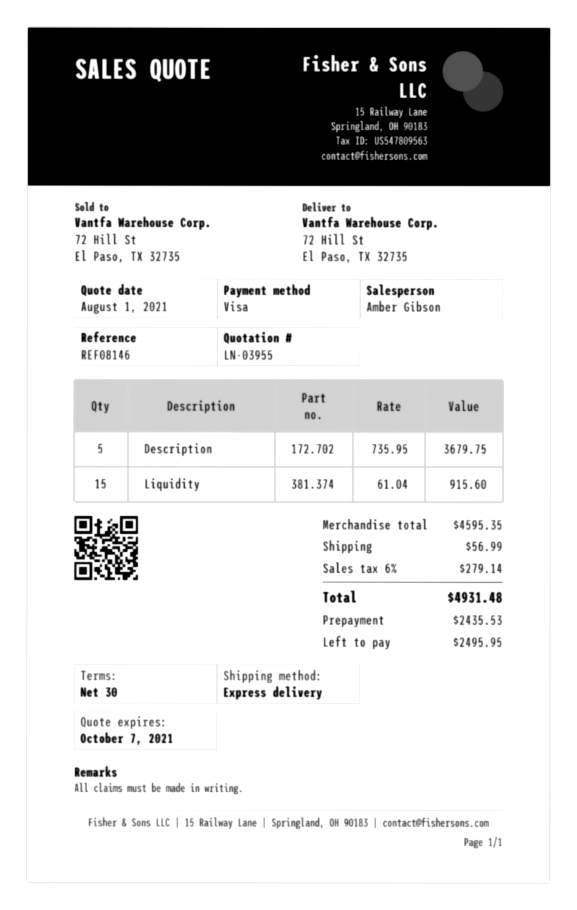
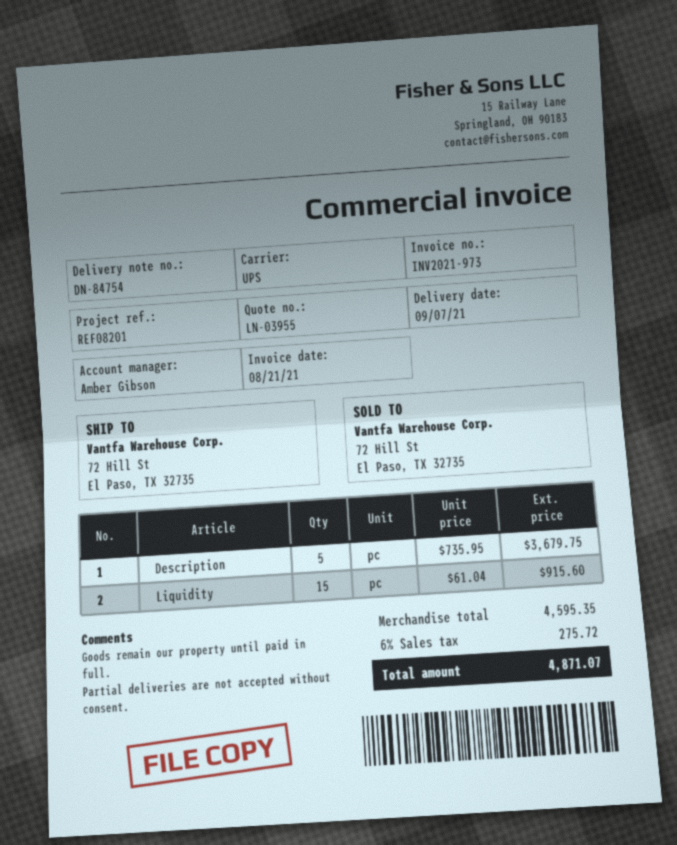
reference: REF08146 -> REF08201
shipping method: express -> UPS
shipping: 56.99 -> none
tax: 6% = 279.14 -> 6% = 275.72
total: 4931.48 -> 4871.07

